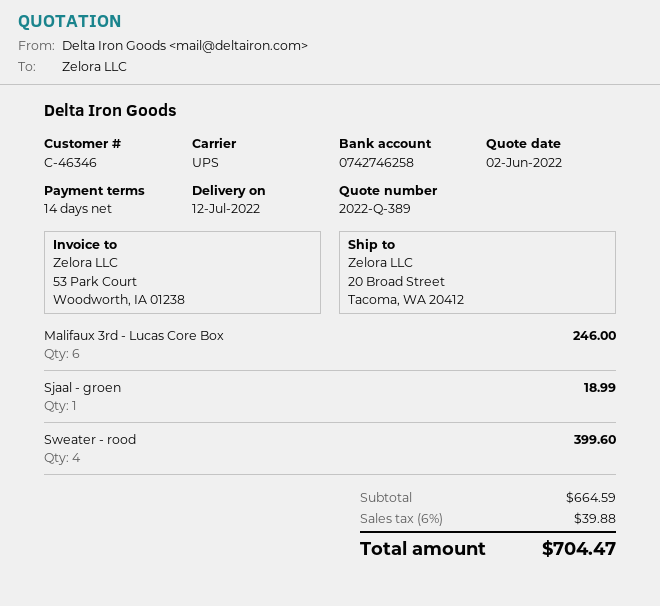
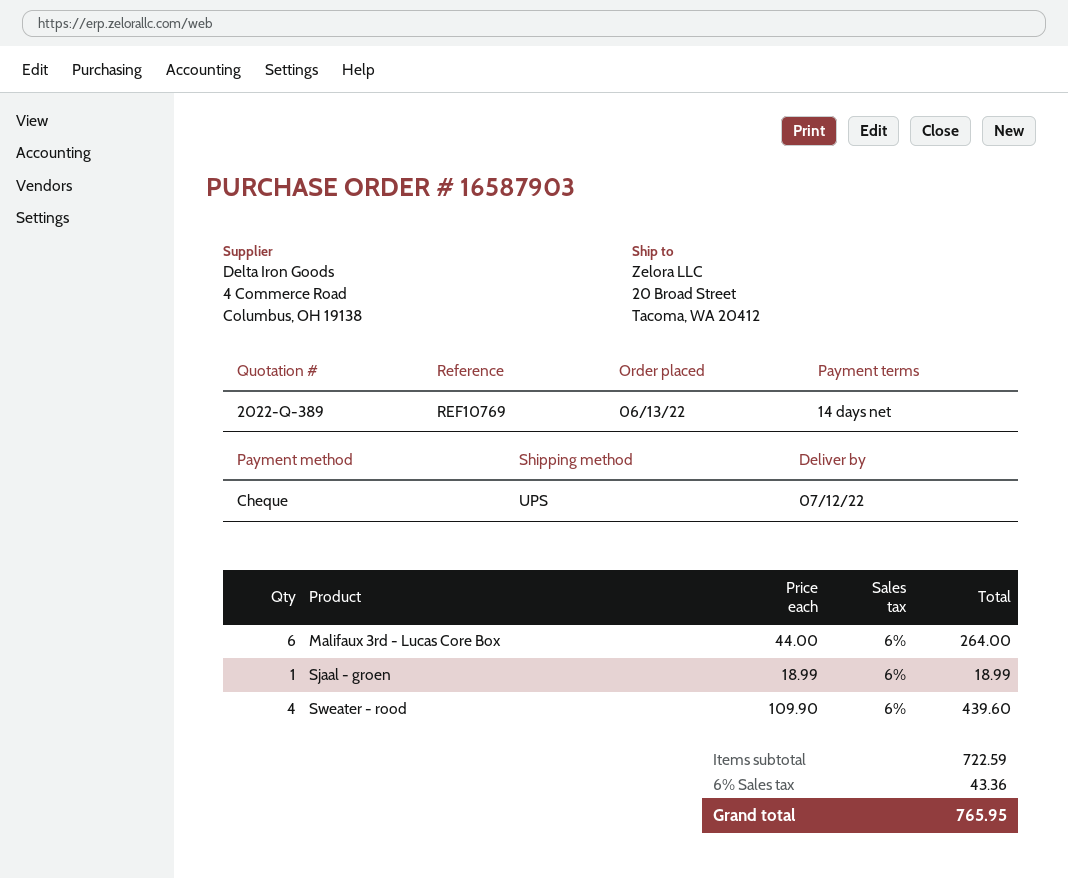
Malifaux 3rd - Lucas Core Box: 6 for 246.00 -> 6 for 264.00
Sweater - rood: 4 for 399.60 -> 4 for 439.60
subtotal: 664.59 -> 722.59
tax: 6% = 39.88 -> 6% = 43.36
total: 704.47 -> 765.95

